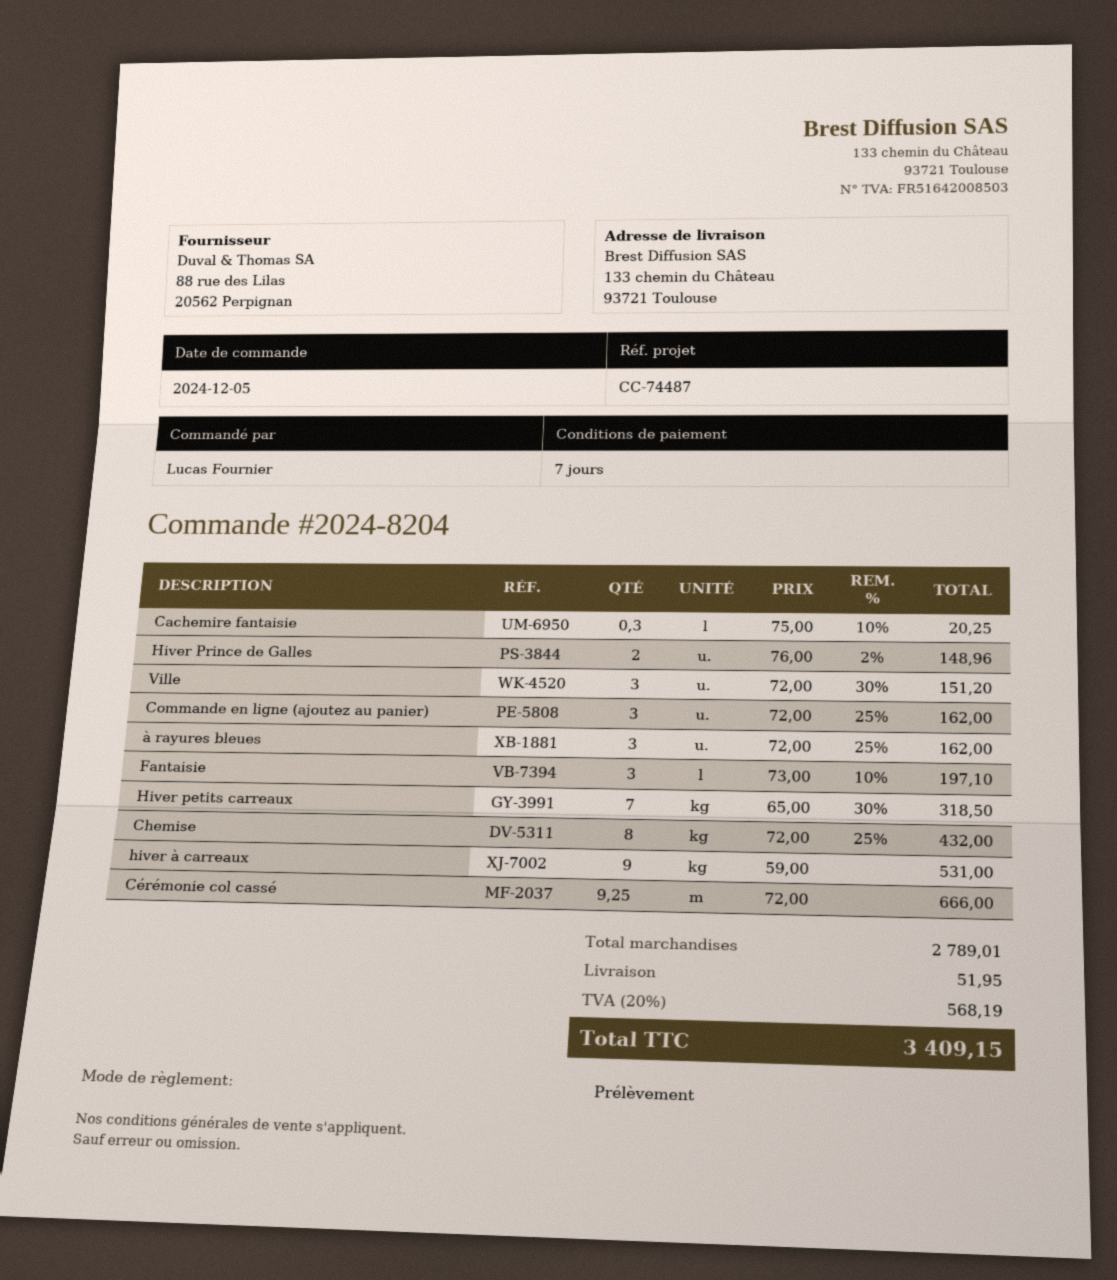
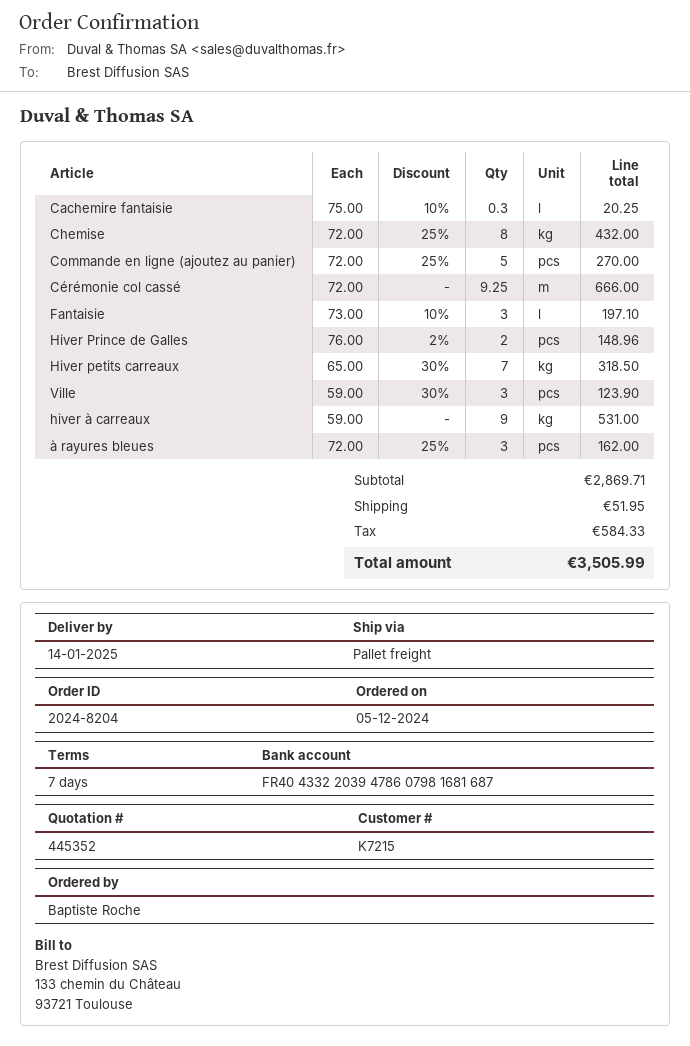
ordered by: Lucas Fournier -> Baptiste Roche
Ville: 3 x 72.00 - 30% = 151.20 -> 3 x 59.00 - 30% = 123.90
Commande en ligne (ajoutez au panier): 3 x 72.00 - 25% = 162.00 -> 5 x 72.00 - 25% = 270.00
subtotal: 2789.01 -> 2869.71
tax: 568.19 -> 584.33
total: 3409.15 -> 3505.99

